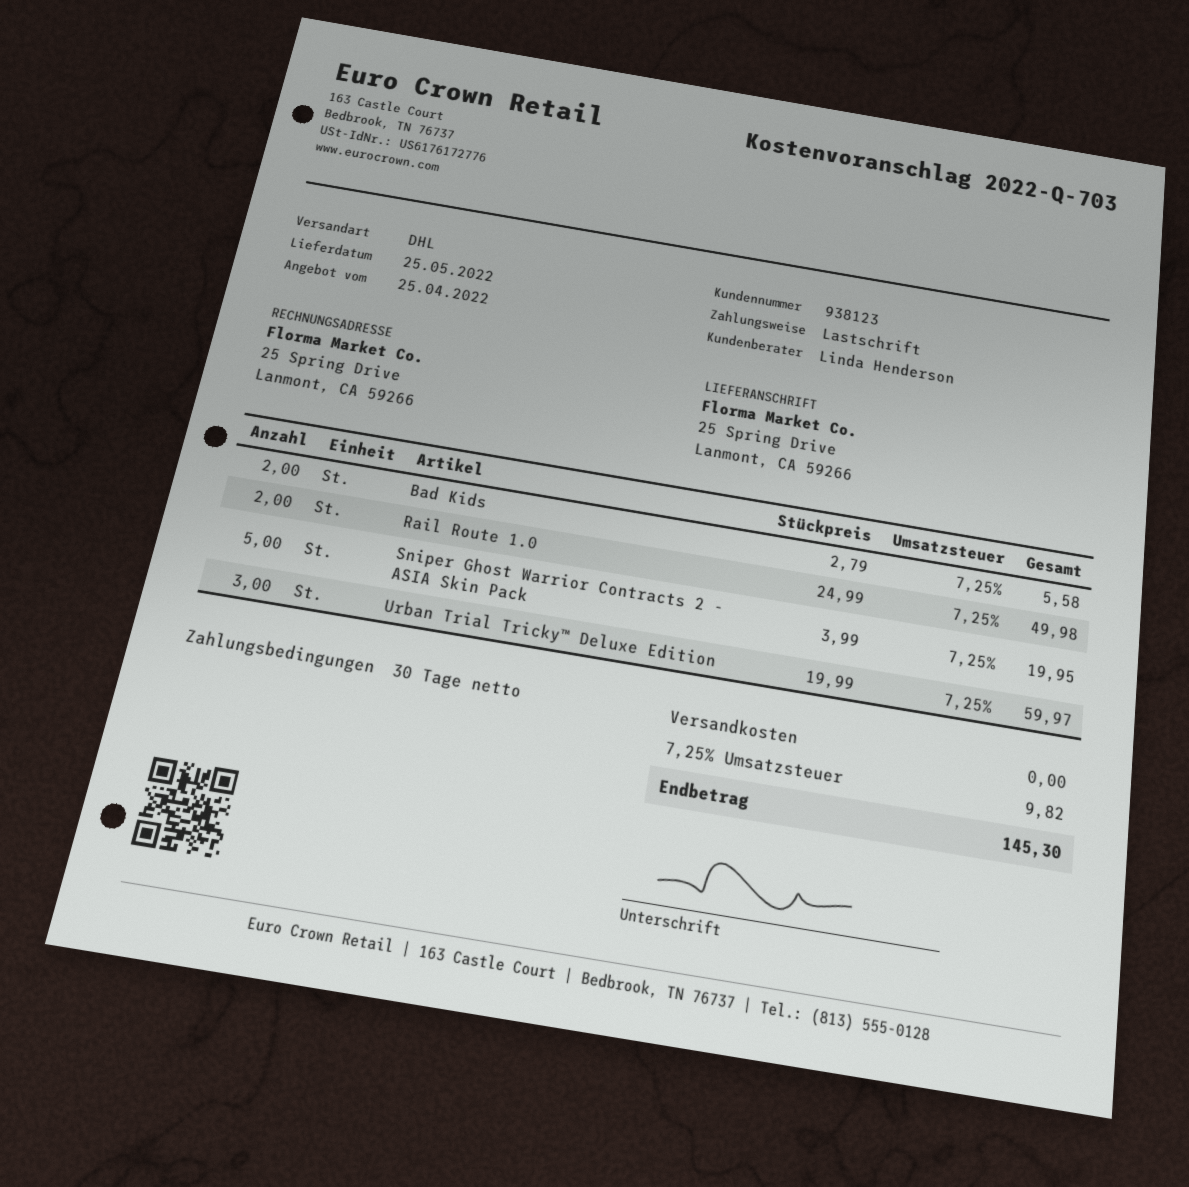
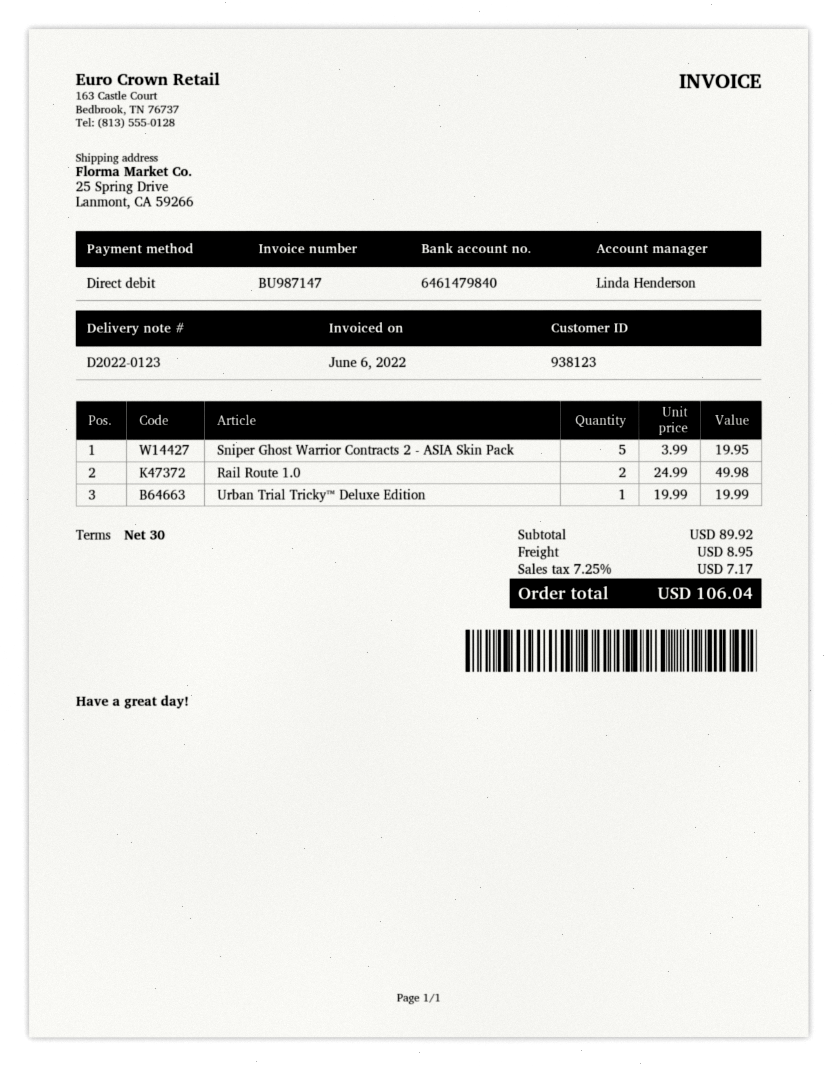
Bad Kids: 2 x 2.79 = 5.58 -> none
Urban Trial Tricky™ Deluxe Edition: 3 x 19.99 = 59.97 -> 1 x 19.99 = 19.99
shipping: 0.00 -> 8.95
tax: 7.25% = 9.82 -> 7.25% = 7.17
total: 145.30 -> 106.04

